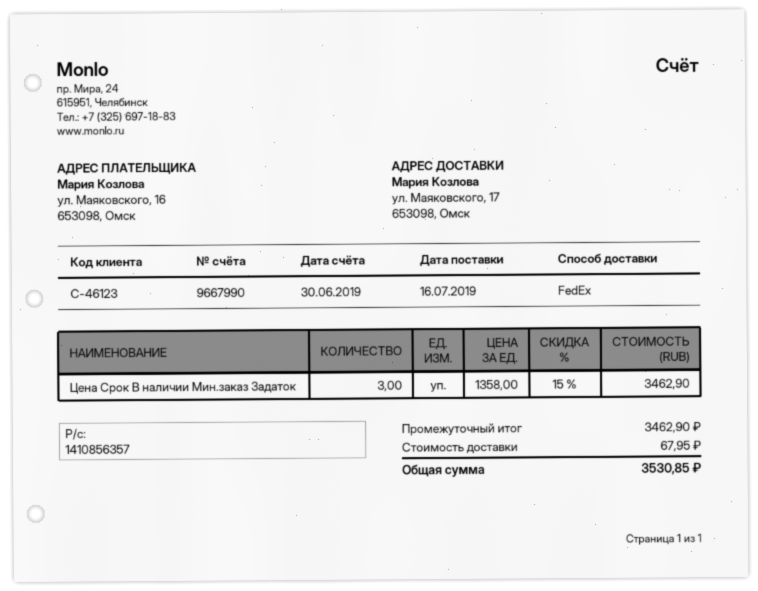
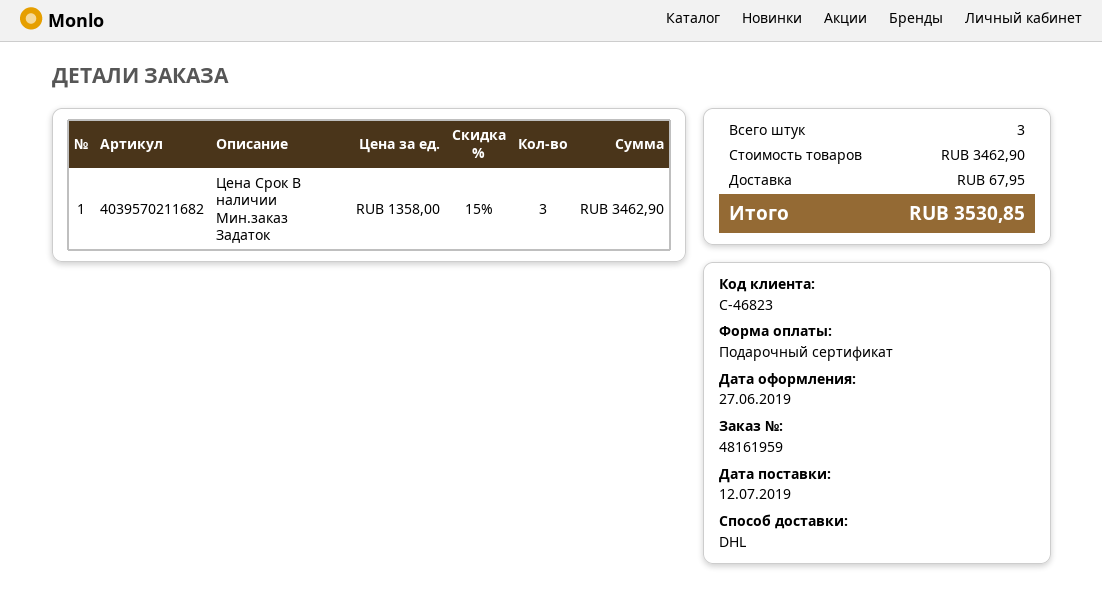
delivery date: 2019-07-16 -> 2019-07-12
customer number: C-46123 -> C-46823
shipping method: FedEx -> DHL

